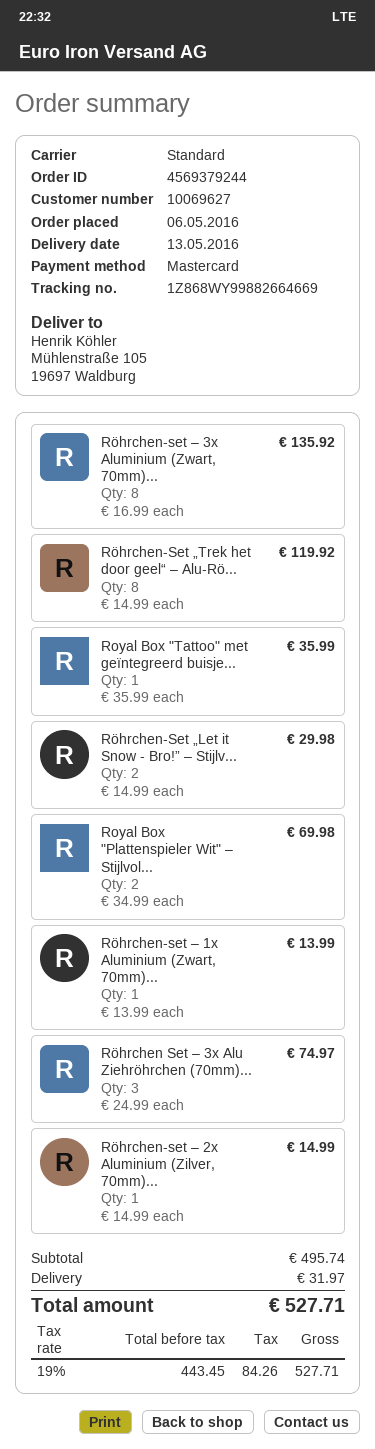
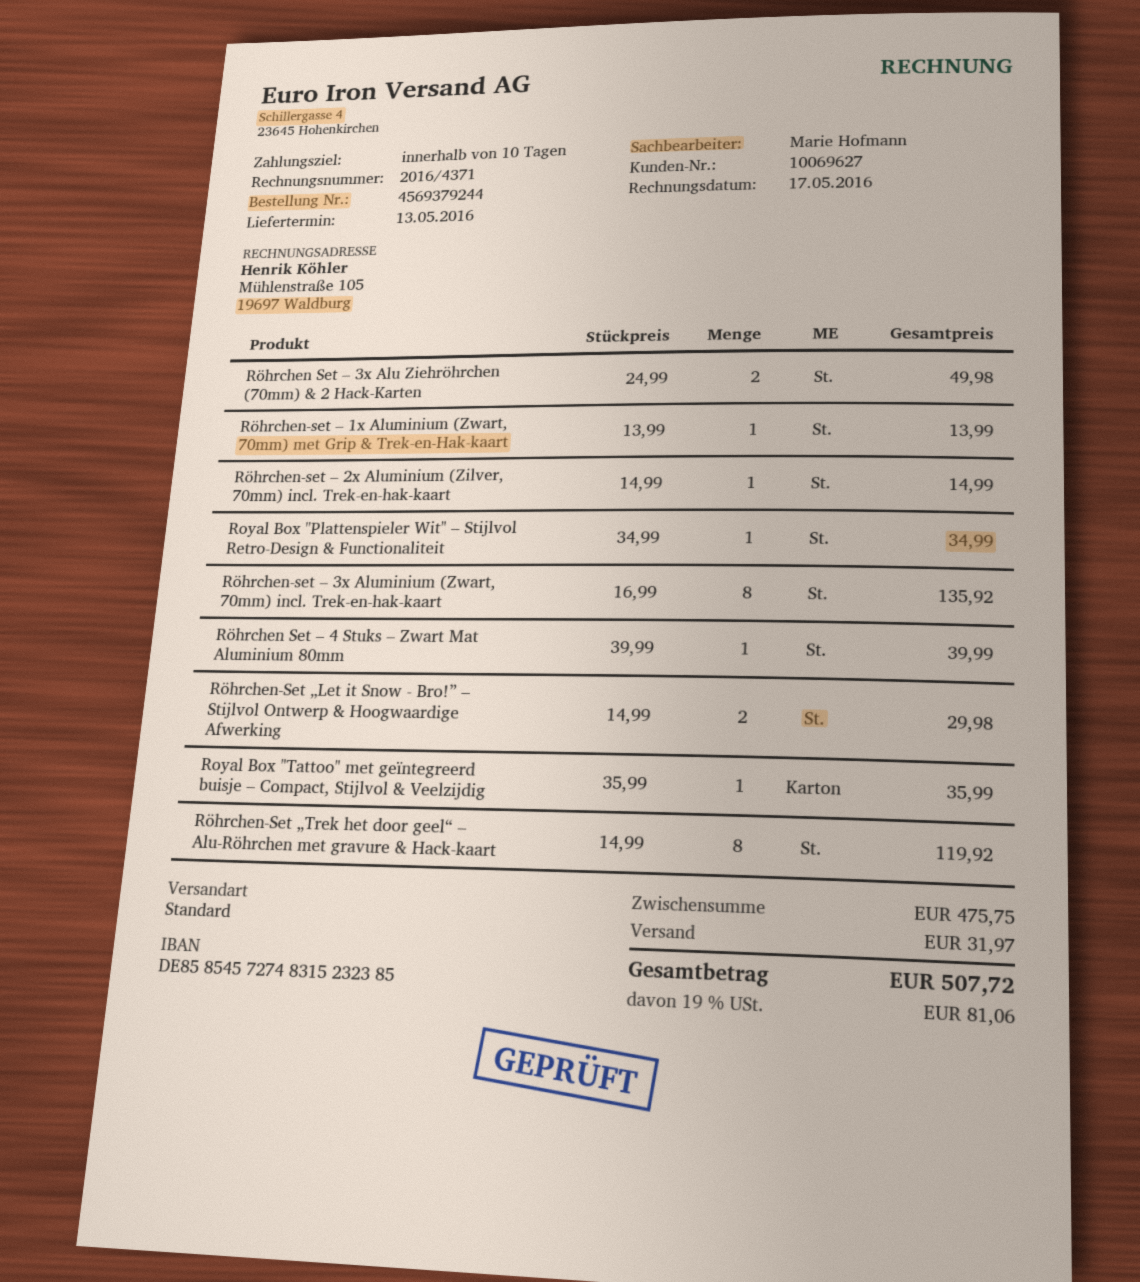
Royal Box "Plattenspieler Wit" – Stijlvol...: 2 x 34.99 = 69.98 -> 1 x 34.99 = 34.99
Röhrchen Set – 3x Alu Ziehröhrchen (70mm)...: 3 x 24.99 = 74.97 -> 2 x 24.99 = 49.98
Röhrchen Set – 4 Stuks – Zwart Mat Aluminium 80mm: none -> 1 x 39.99 = 39.99
subtotal: 495.74 -> 475.75
tax: 19% = 84.26 -> 19% = 81.06
total: 527.71 -> 507.72

